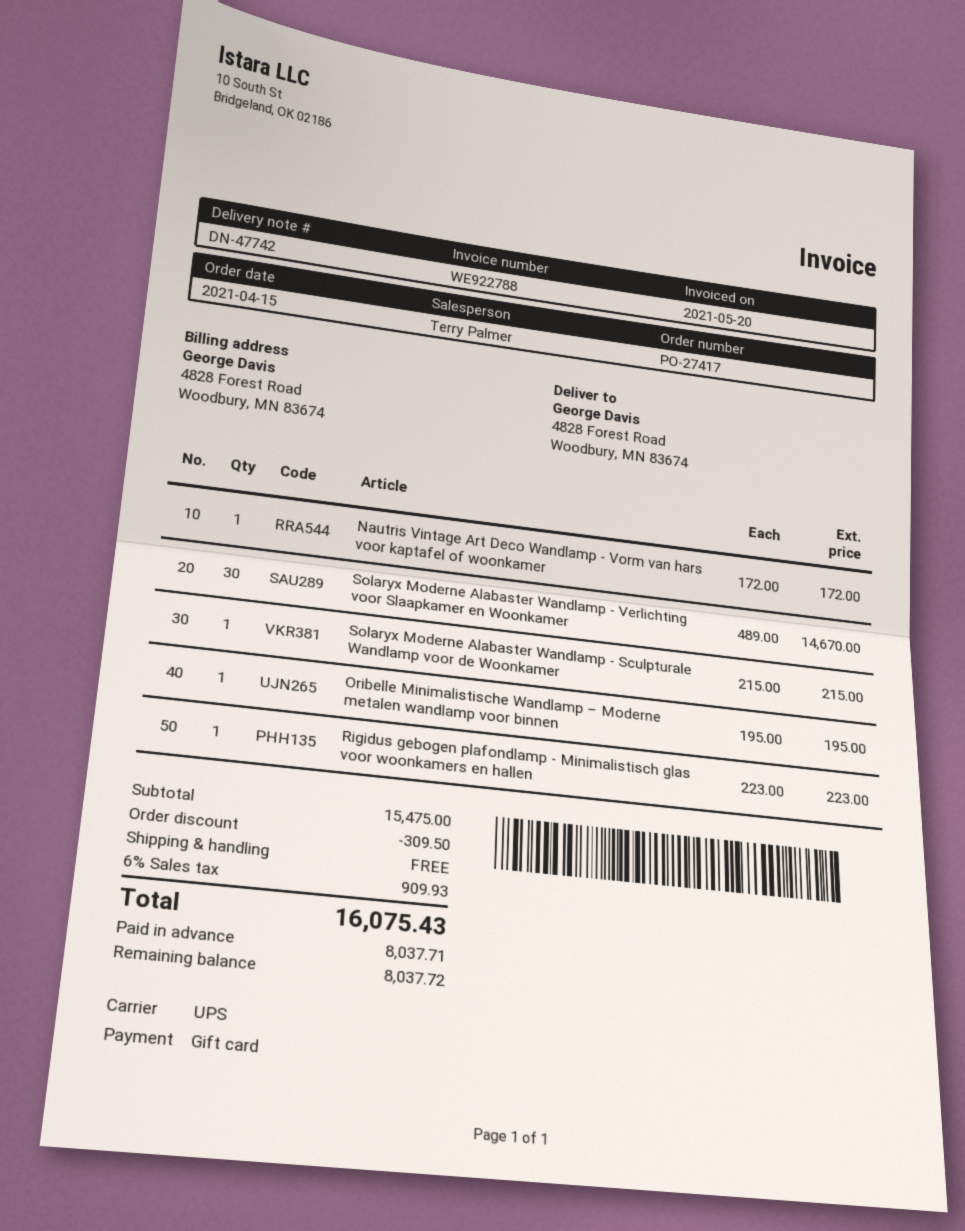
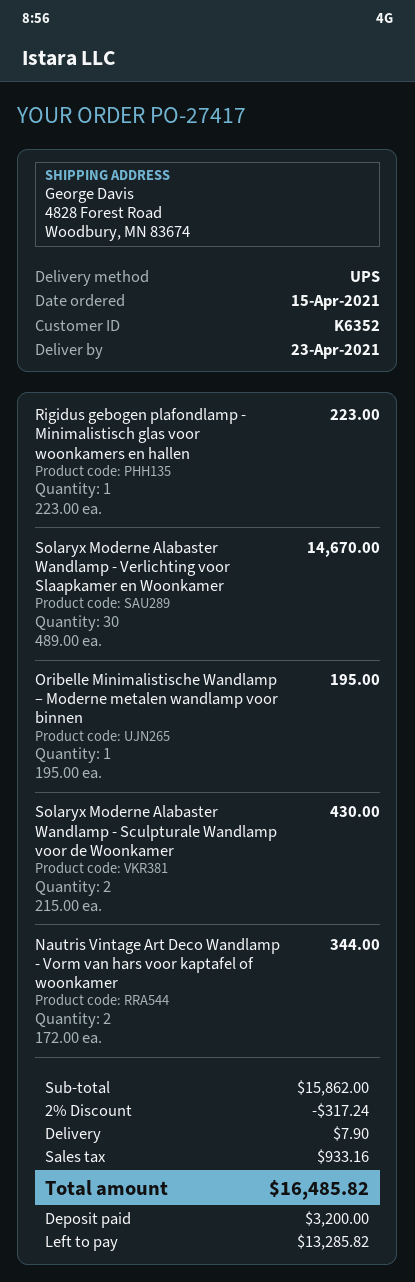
Nautris Vintage Art Deco Wandlamp - Vorm van hars voor kaptafel of woonkamer: 1 x 172.00 = 172.00 -> 2 x 172.00 = 344.00
Solaryx Moderne Alabaster Wandlamp - Sculpturale Wandlamp voor de Woonkamer: 1 x 215.00 = 215.00 -> 2 x 215.00 = 430.00
subtotal: 15475.00 -> 15862.00
discount: 309.50 -> 317.24
shipping: 0.00 -> 7.90
tax: 909.93 -> 933.16
total: 16075.43 -> 16485.82
deposit: 8037.71 -> 3200.00
balance: 8037.72 -> 13285.82

